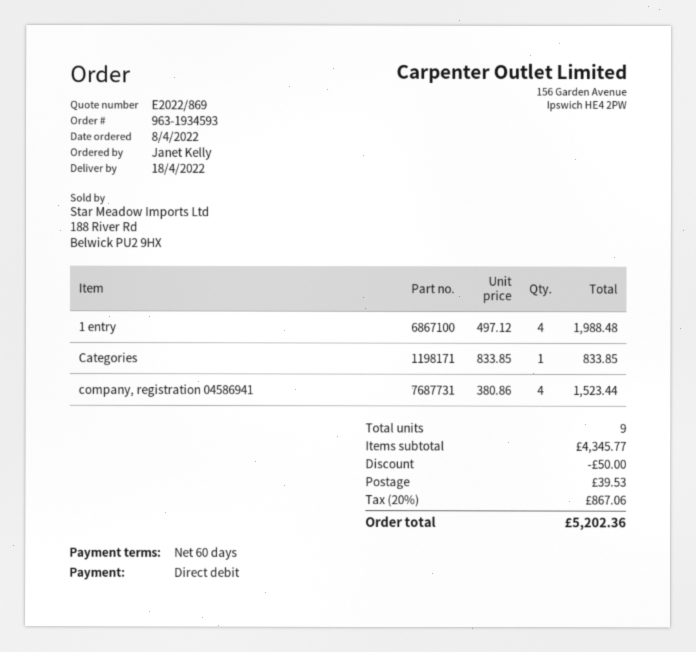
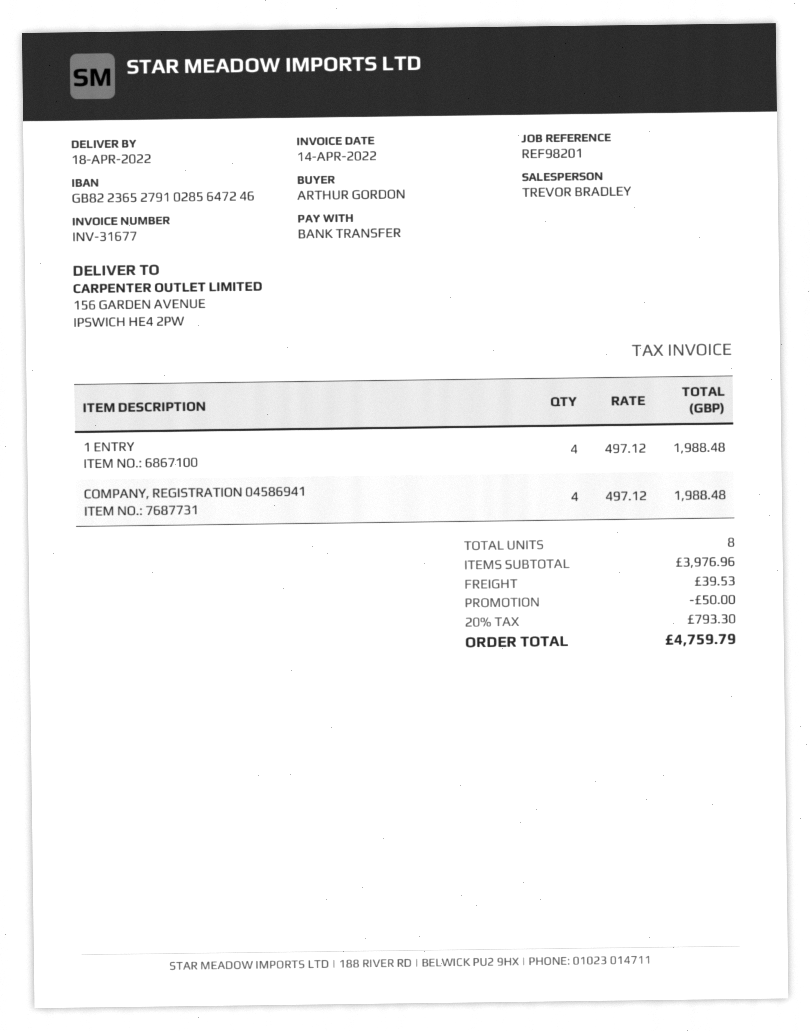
ordered by: Janet Kelly -> ARTHUR GORDON
payment method: direct debit -> bank transfer
Categories: 1 x 833.85 = 833.85 -> none
company, registration 04586941: 4 x 380.86 = 1523.44 -> 4 x 497.12 = 1988.48
total quantity: 9 -> 8
subtotal: 4345.77 -> 3976.96
tax: 20% = 867.06 -> 20% = 793.30
total: 5202.36 -> 4759.79

